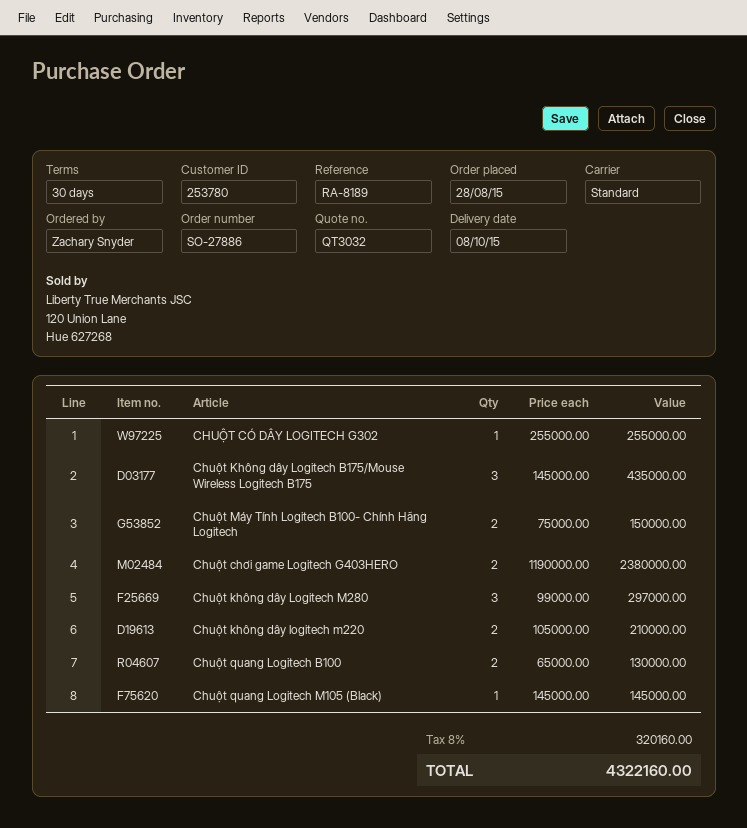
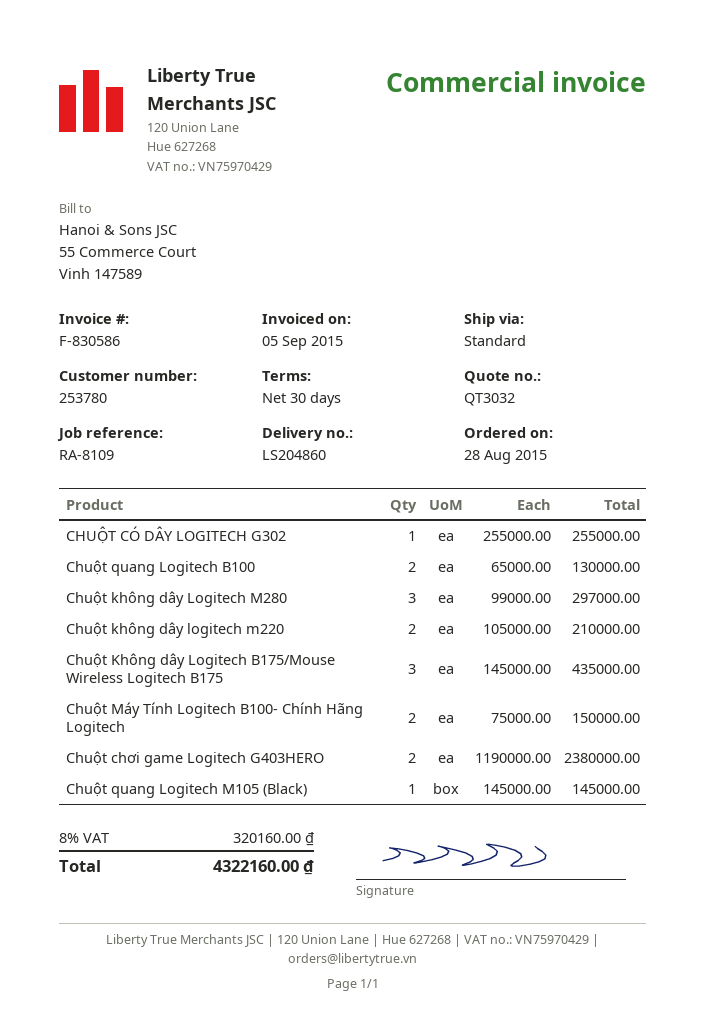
reference: RA-8189 -> RA-8109

